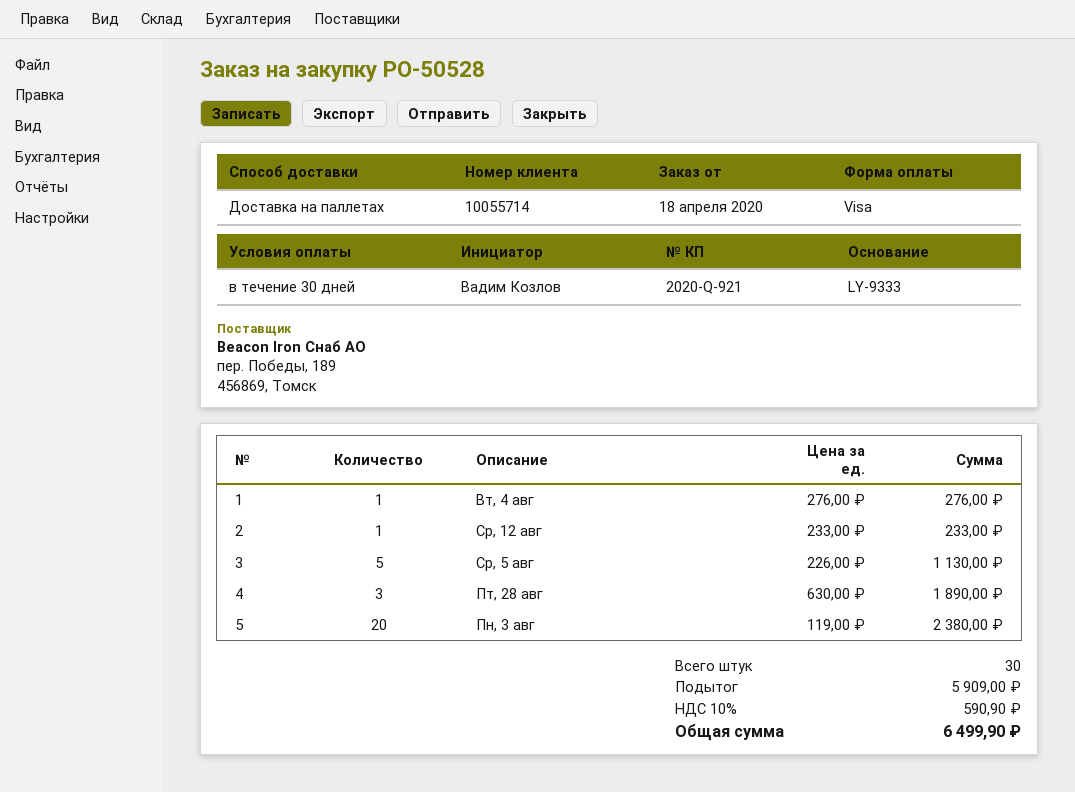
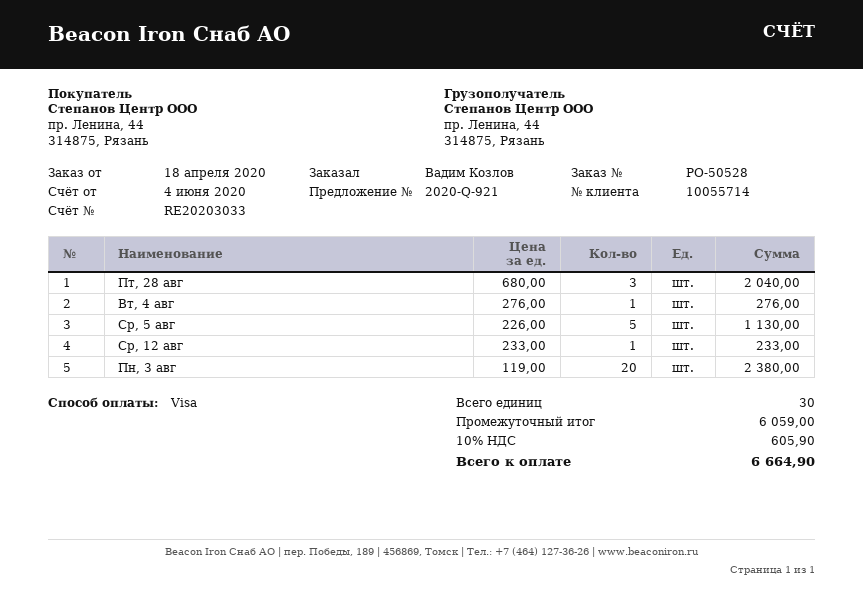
Пт, 28 авг: 3 x 630.00 = 1890.00 -> 3 x 680.00 = 2040.00
subtotal: 5909.00 -> 6059.00
tax: 10% = 590.90 -> 10% = 605.90
total: 6499.90 -> 6664.90

